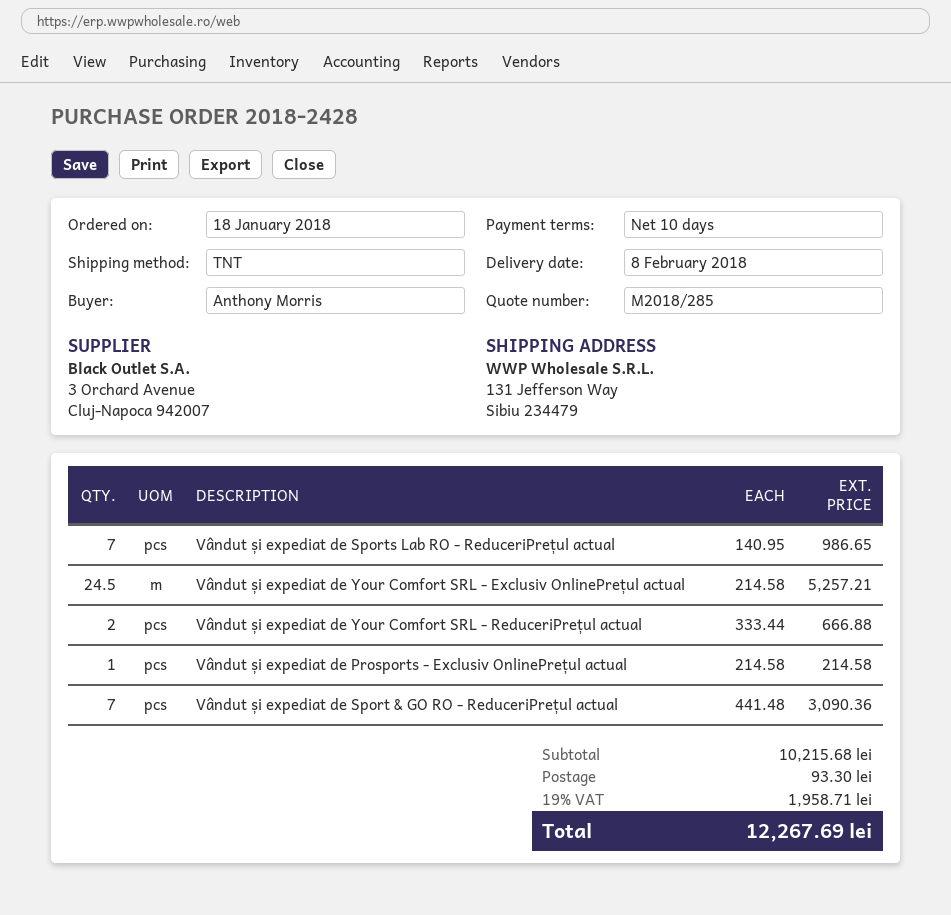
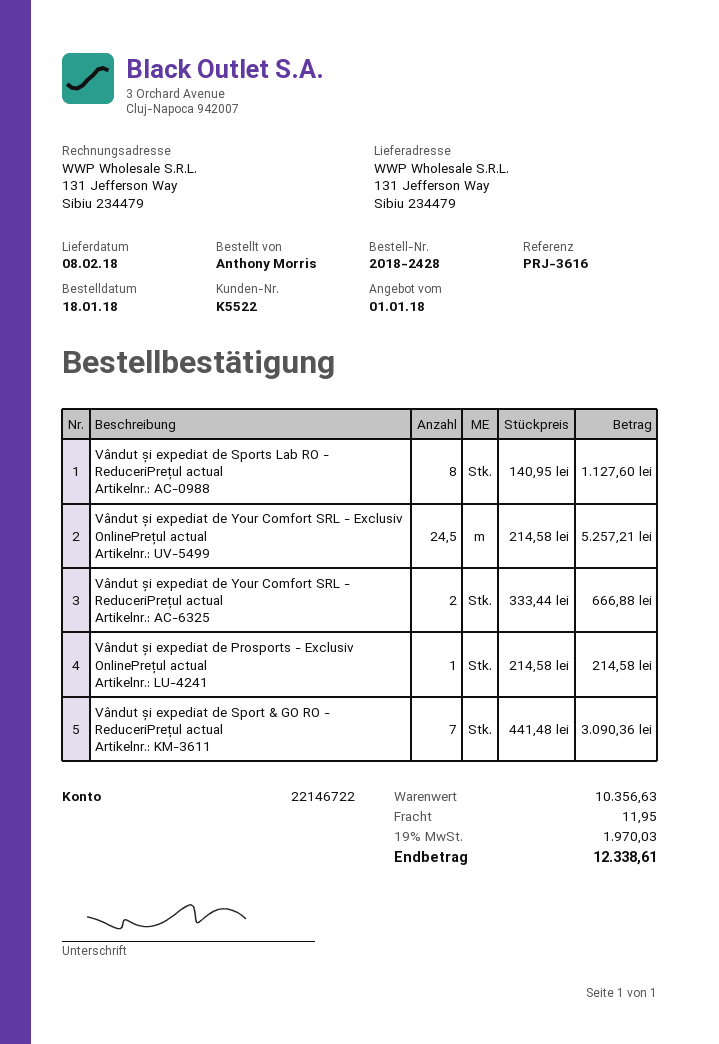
Vândut și expediat de Sports Lab RO - ReduceriPrețul actual: 7 x 140.95 = 986.65 -> 8 x 140.95 = 1127.60
subtotal: 10215.68 -> 10356.63
shipping: 93.30 -> 11.95
tax: 19% = 1958.71 -> 19% = 1970.03
total: 12267.69 -> 12338.61

